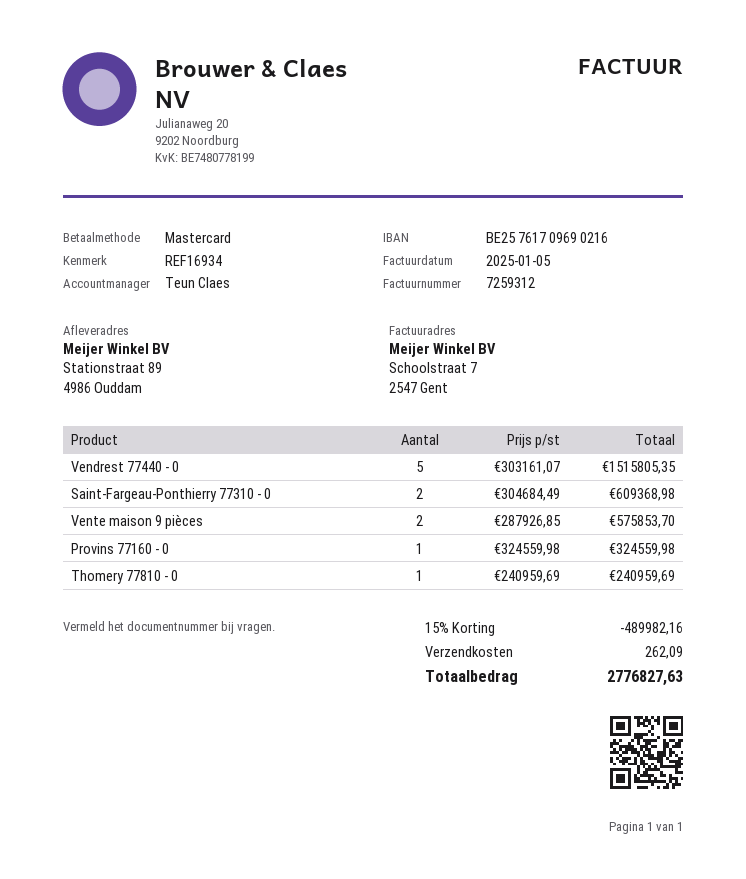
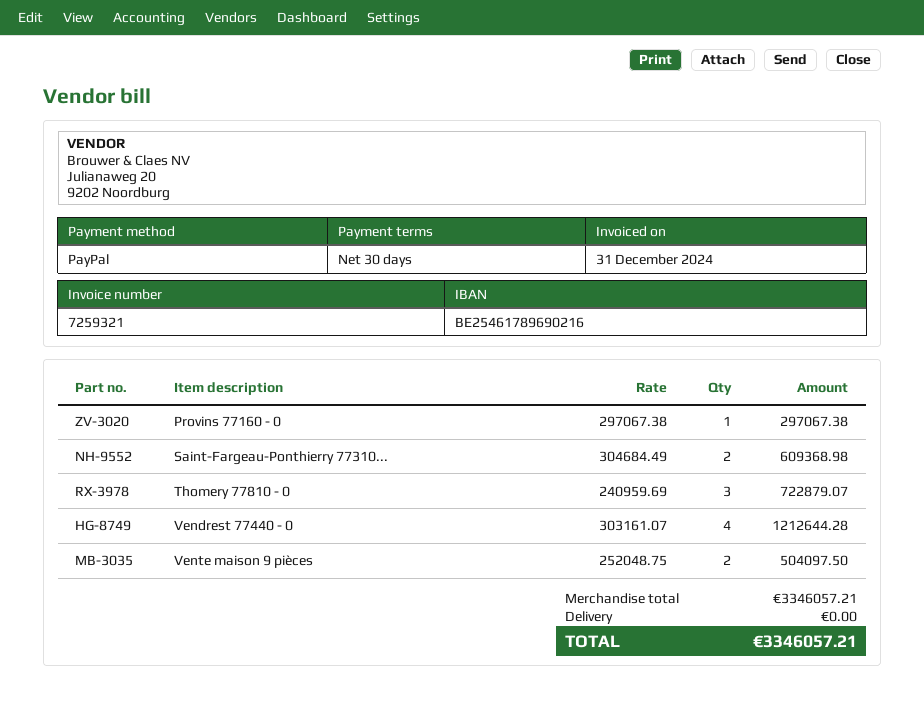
invoice number: 7259312 -> 7259321
invoice date: 2025-01-05 -> 2024-12-31
payment method: Mastercard -> PayPal
bank account: BE25761709690216 -> BE25461789690216
Vendrest 77440 - 0: 5 x 303161.07 = 1515805.35 -> 4 x 303161.07 = 1212644.28
Vente maison 9 pièces: 2 x 287926.85 = 575853.70 -> 2 x 252048.75 = 504097.50
Provins 77160 - 0: 1 x 324559.98 = 324559.98 -> 1 x 297067.38 = 297067.38
Thomery 77810 - 0: 1 x 240959.69 = 240959.69 -> 3 x 240959.69 = 722879.07
discount: 15% = 489982.16 -> none
shipping: 262.09 -> 0.00
total: 2776827.63 -> 3346057.21

